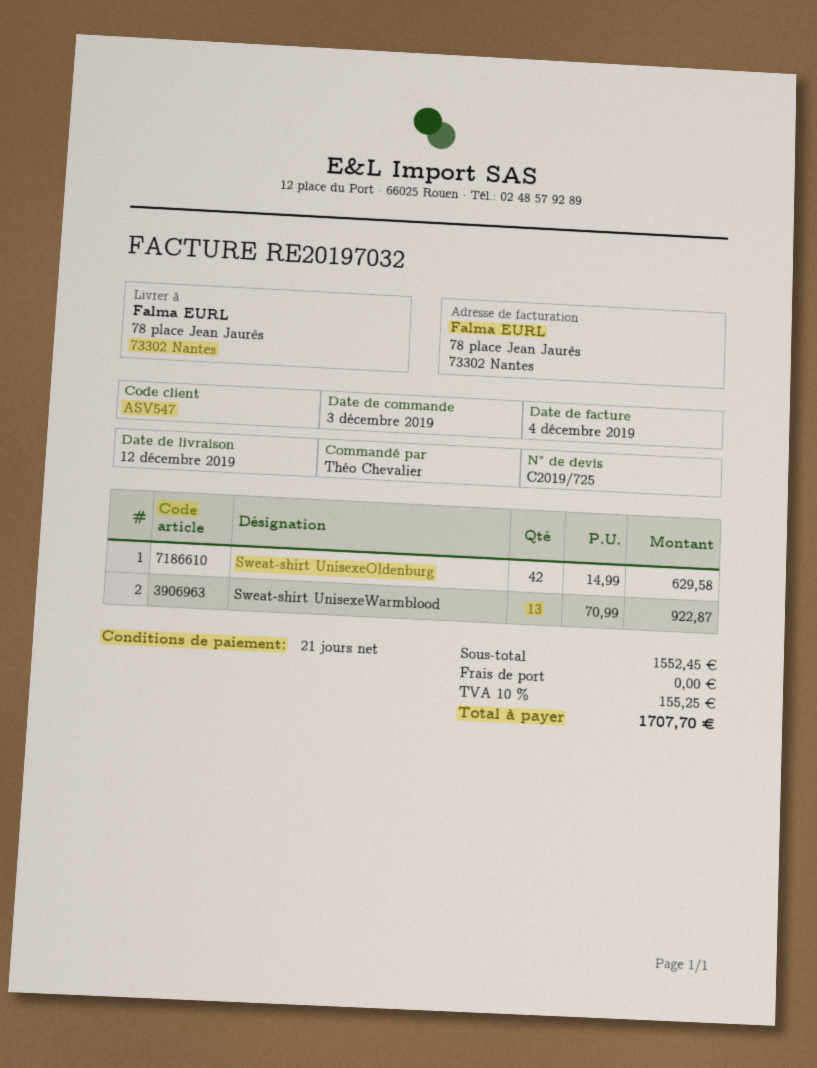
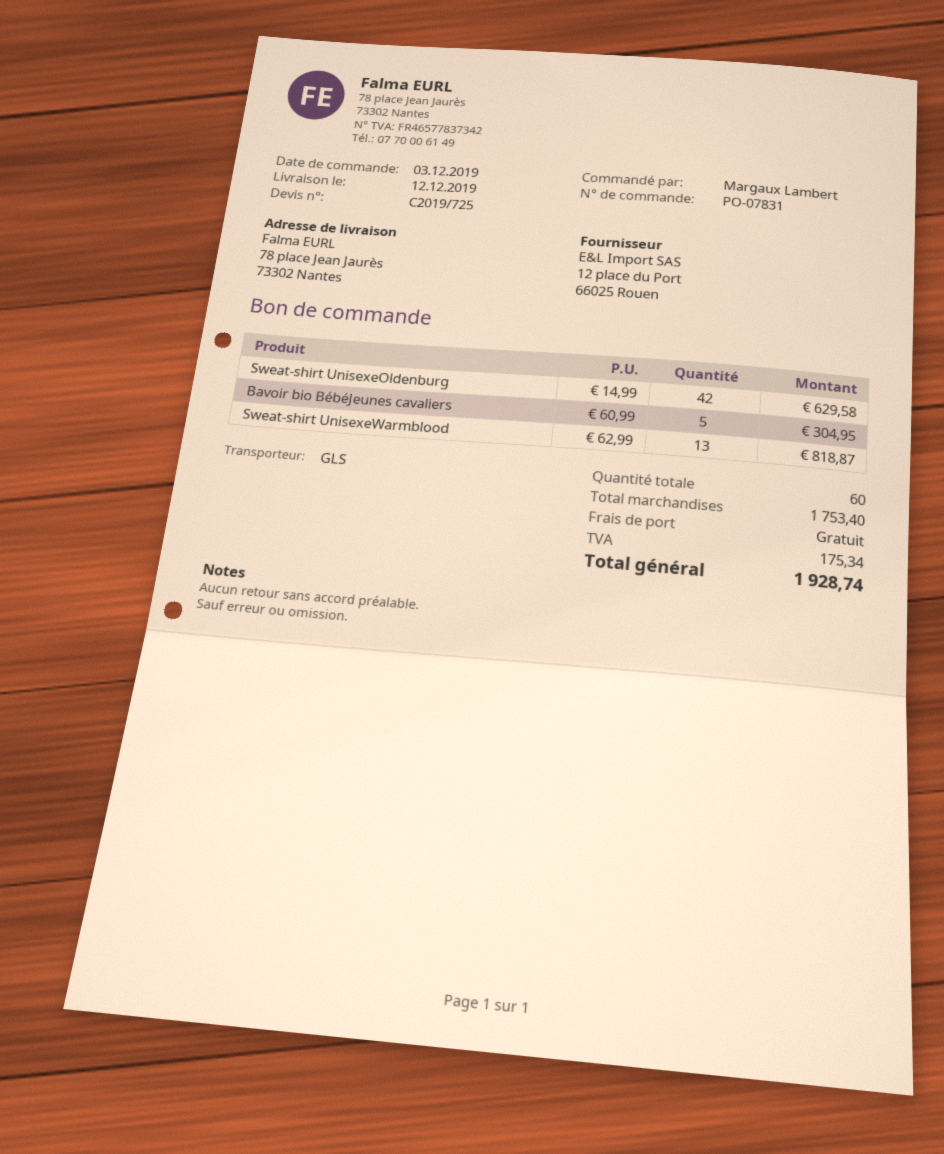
ordered by: Théo Chevalier -> Margaux Lambert
Sweat-shirt UnisexeWarmblood: 13 x 70.99 = 922.87 -> 13 x 62.99 = 818.87
Bavoir bio BébéJeunes cavaliers: none -> 5 x 60.99 = 304.95
subtotal: 1552.45 -> 1753.40
tax: 155.25 -> 175.34
total: 1707.70 -> 1928.74

